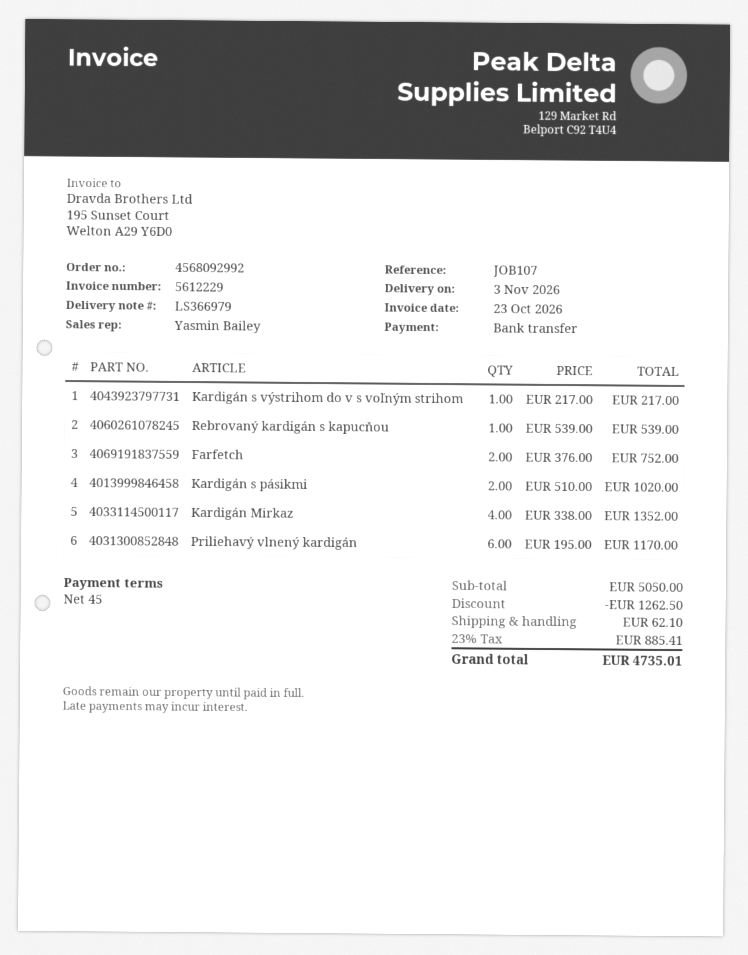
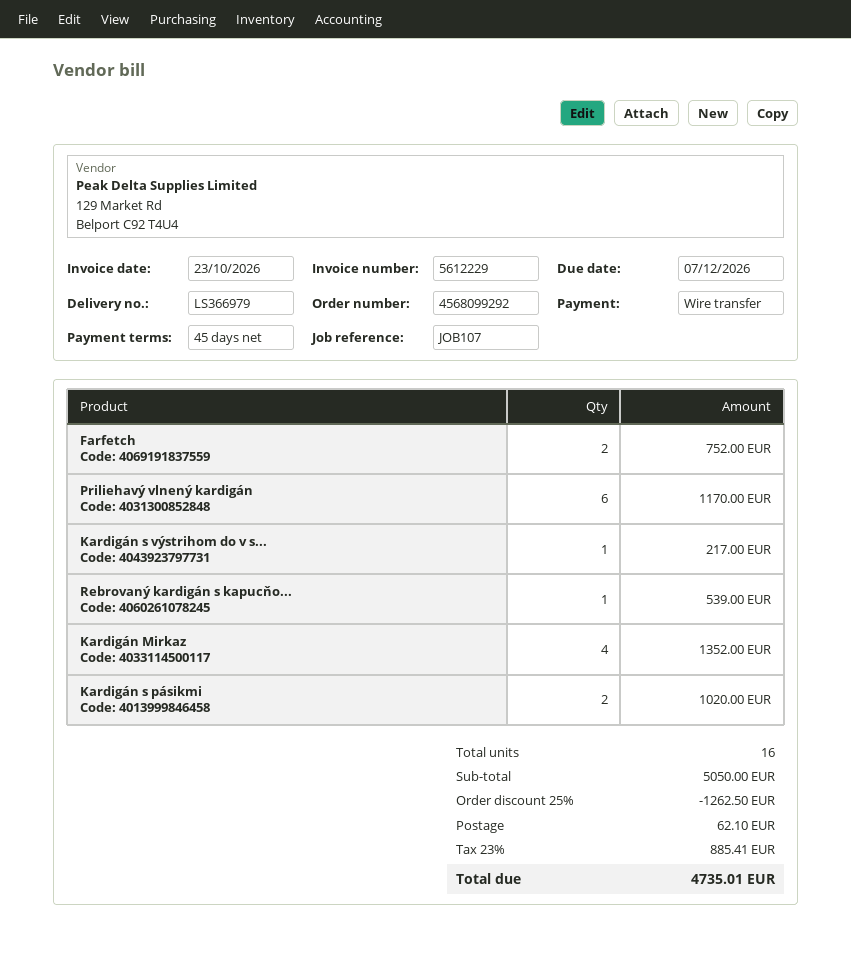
order number: 4568092992 -> 4568099292

